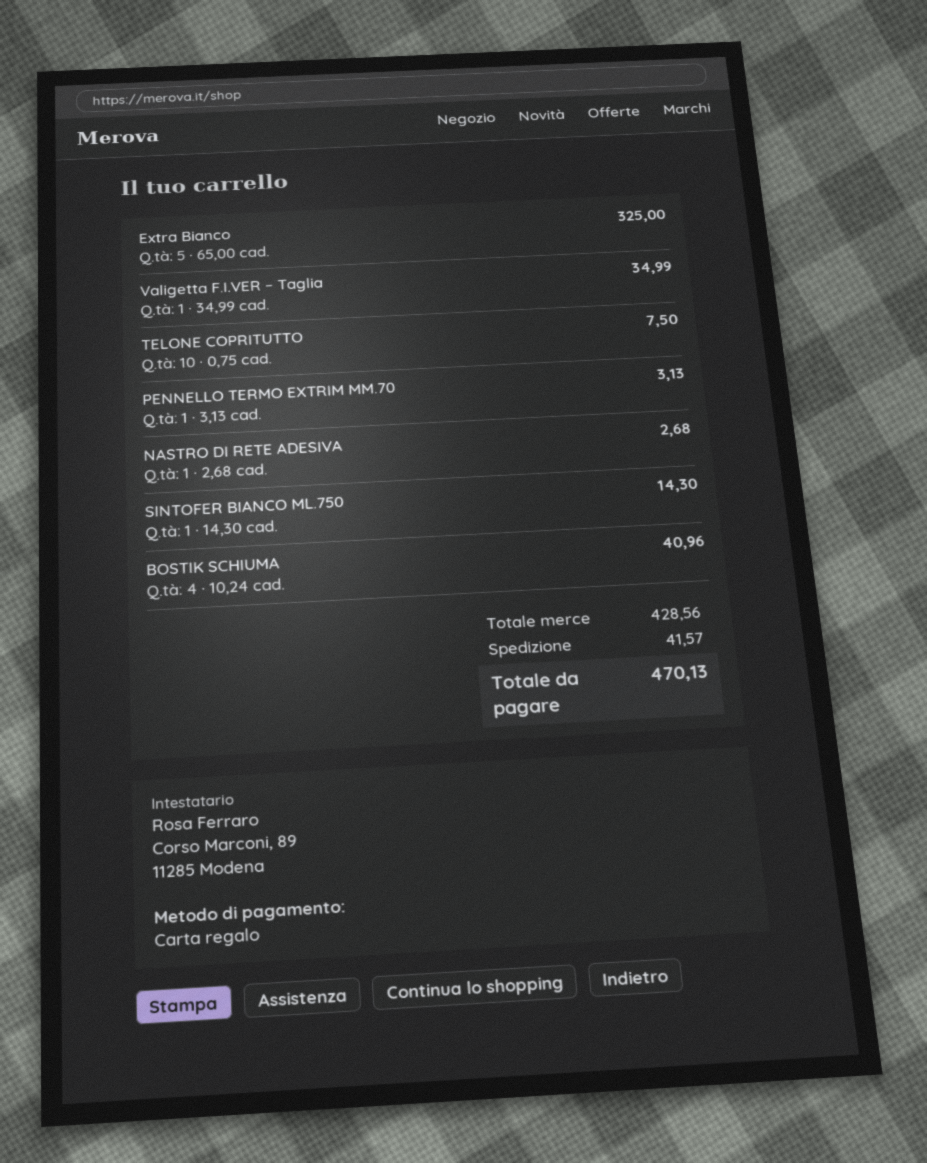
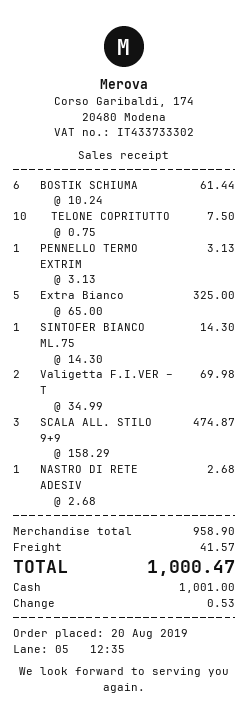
payment method: gift card -> cash
Valigetta F.I.VER – Taglia: 1 x 34.99 = 34.99 -> 2 x 34.99 = 69.98
BOSTIK SCHIUMA: 4 x 10.24 = 40.96 -> 6 x 10.24 = 61.44
SCALA ALL. STILO 9+9: none -> 3 x 158.29 = 474.87
subtotal: 428.56 -> 958.90
total: 470.13 -> 1000.47

